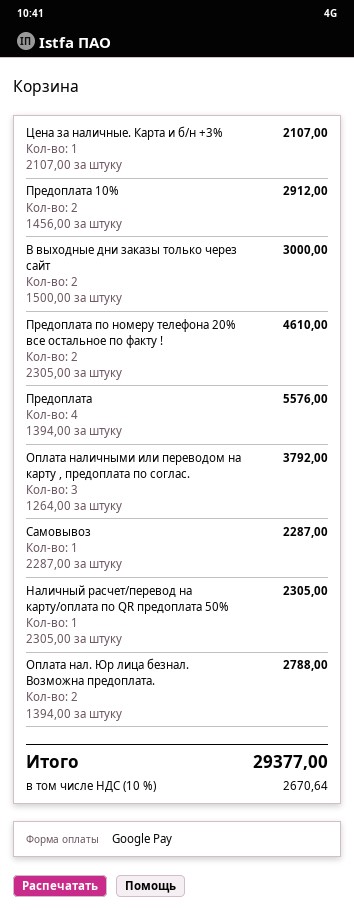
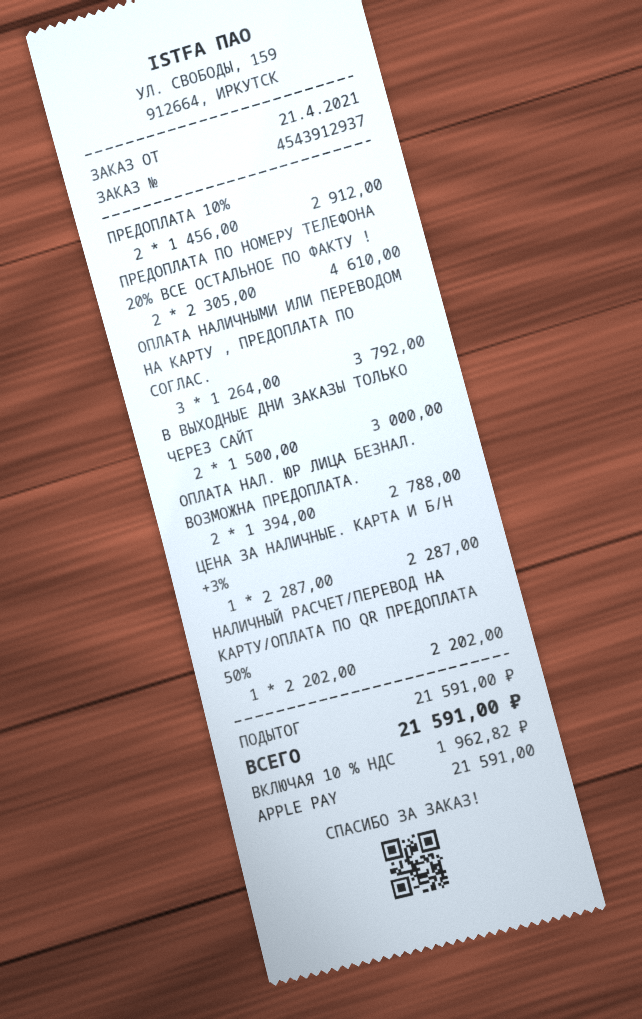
payment method: Google Pay -> Apple Pay
Цена за наличные. Карта и б/н +3%: 1 x 2107.00 = 2107.00 -> 1 x 2287.00 = 2287.00
Предоплата: 4 x 1394.00 = 5576.00 -> none
Самовывоз: 1 x 2287.00 = 2287.00 -> none
Наличный расчет/перевод на карту/оплата по QR предоплата 50%: 1 x 2305.00 = 2305.00 -> 1 x 2202.00 = 2202.00
tax: 10% = 2670.64 -> 10% = 1962.82
total: 29377.00 -> 21591.00

